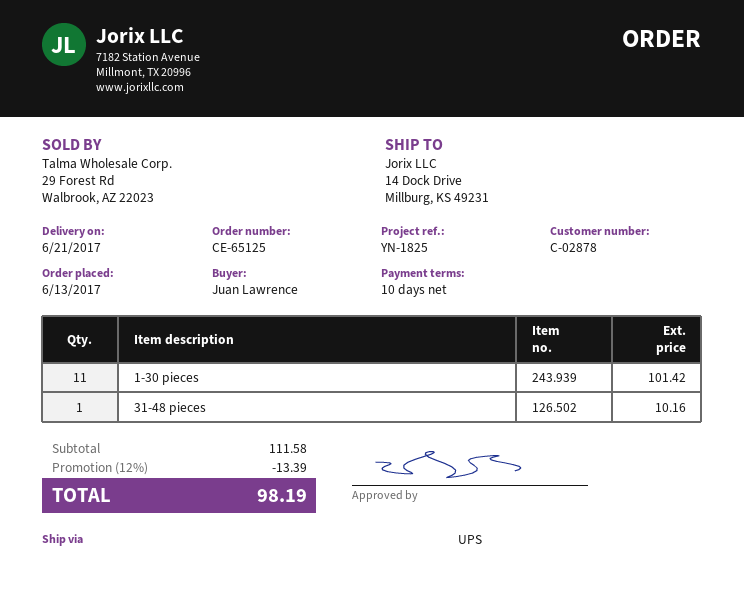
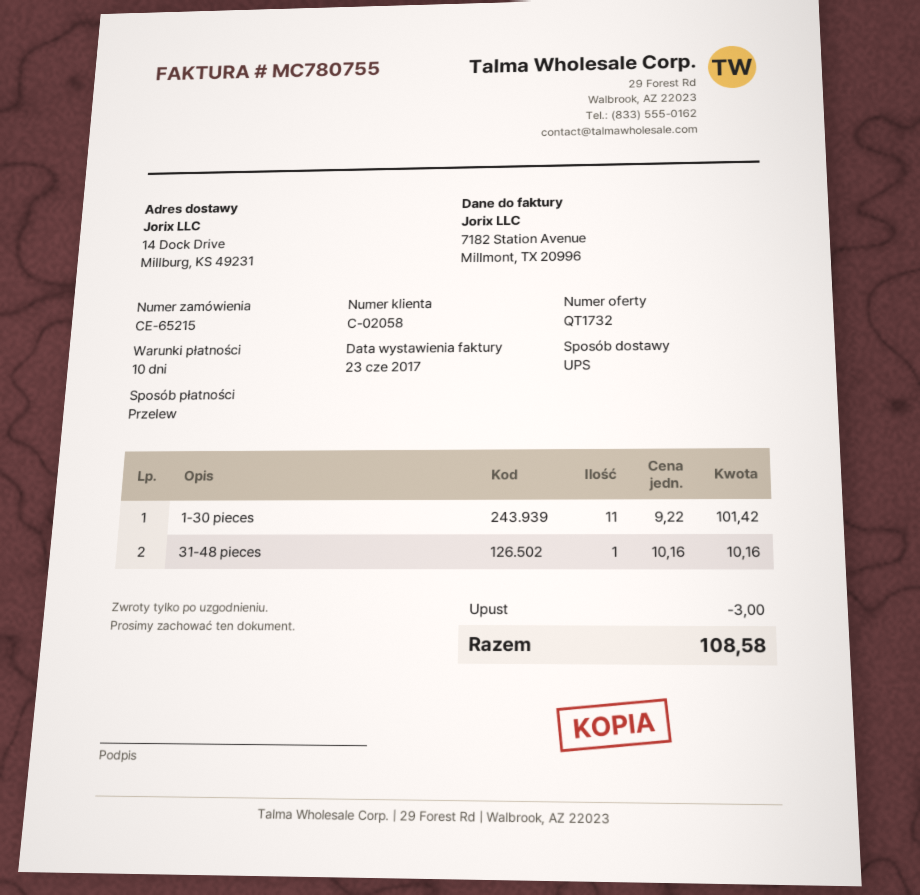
order number: CE-65125 -> CE-65215
customer number: C-02878 -> C-02058
discount: 13.39 -> 3.00
total: 98.19 -> 108.58

